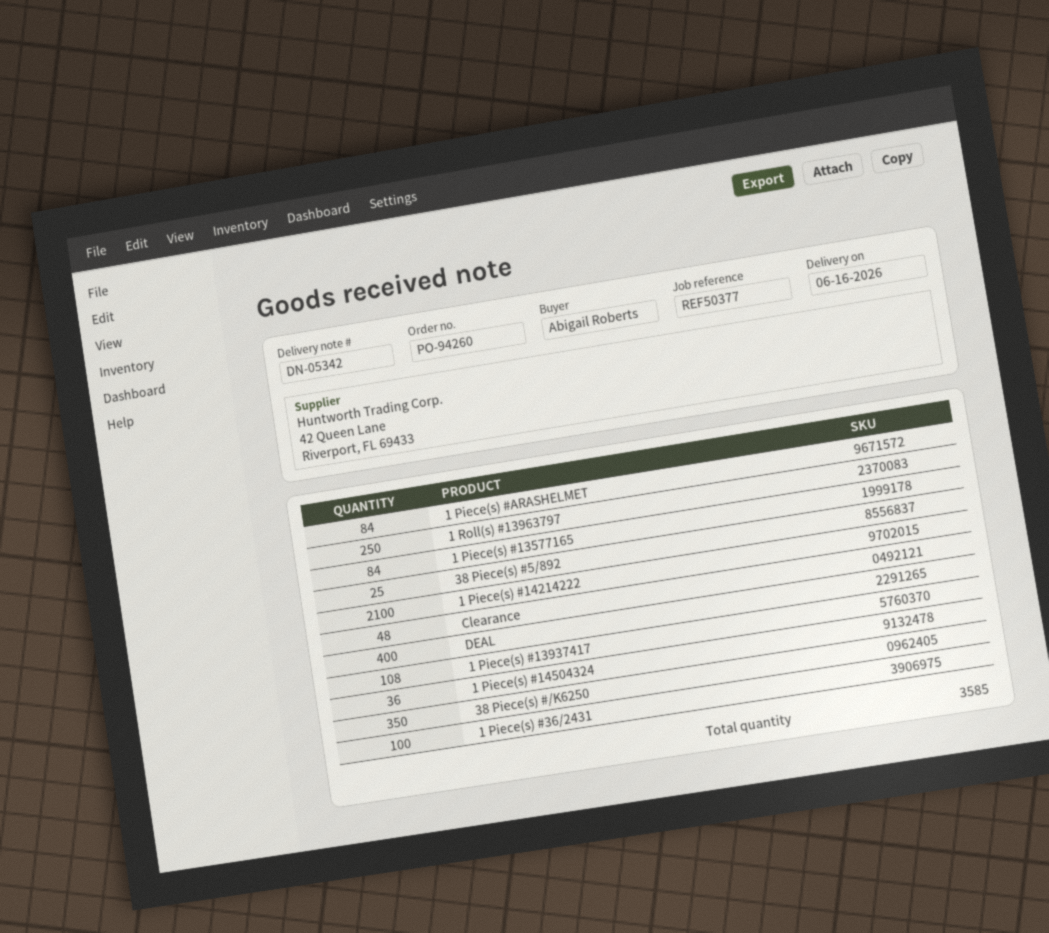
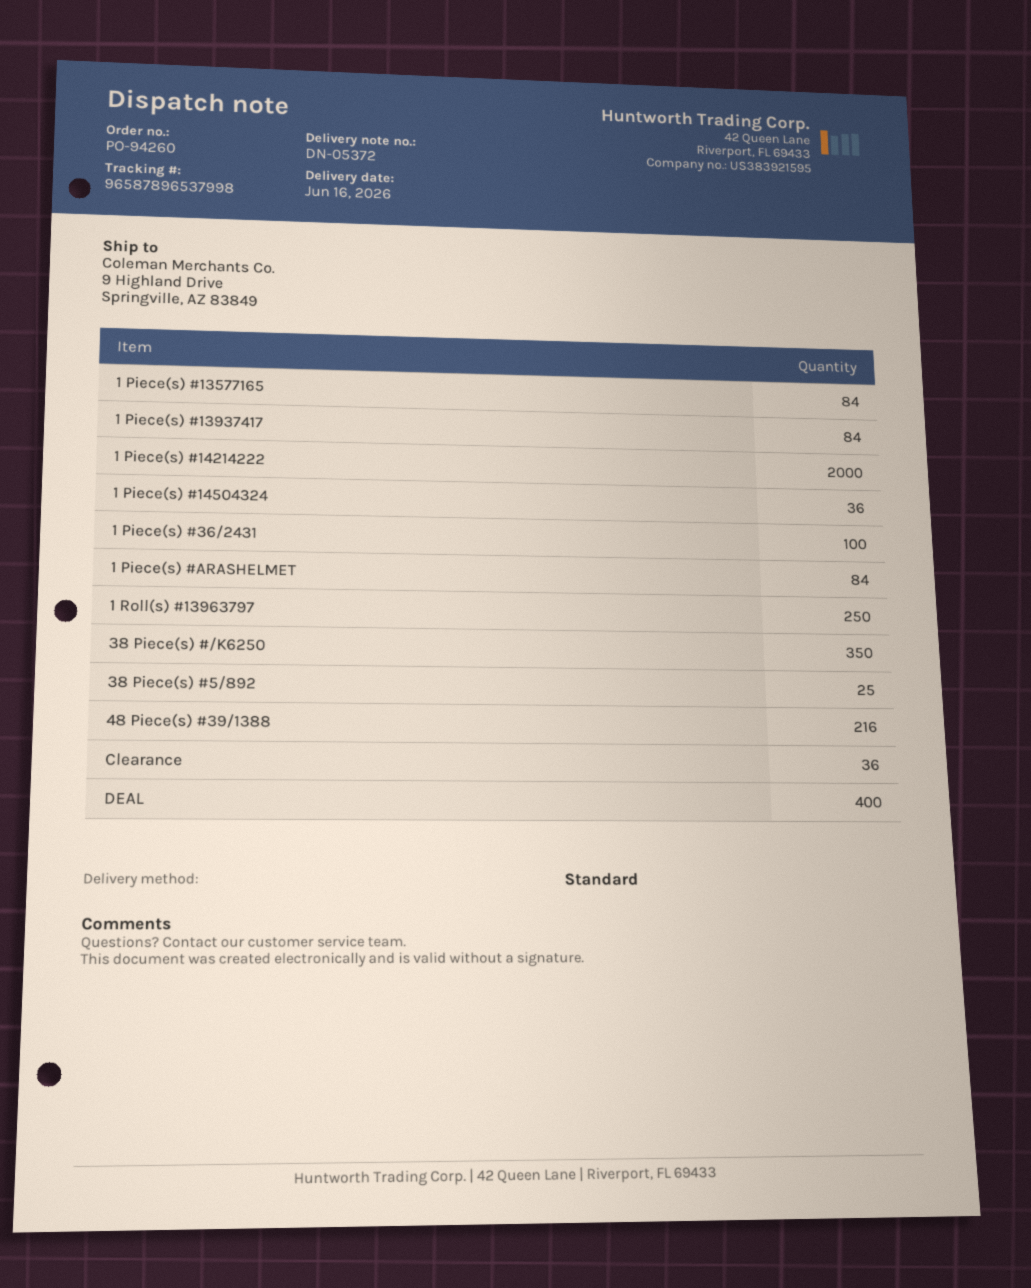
delivery note number: DN-05342 -> DN-05372
1 Piece(s) #14214222: 2100 -> 2000
Clearance: 48 -> 36
1 Piece(s) #13937417: 108 -> 84
48 Piece(s) #39/1388: none -> 216

